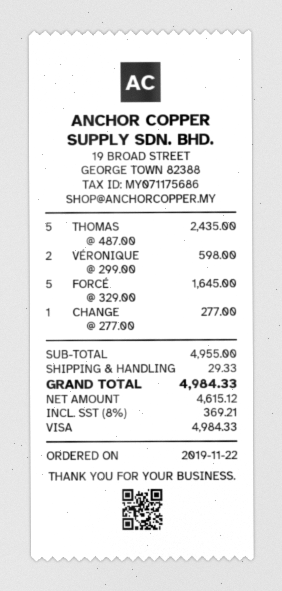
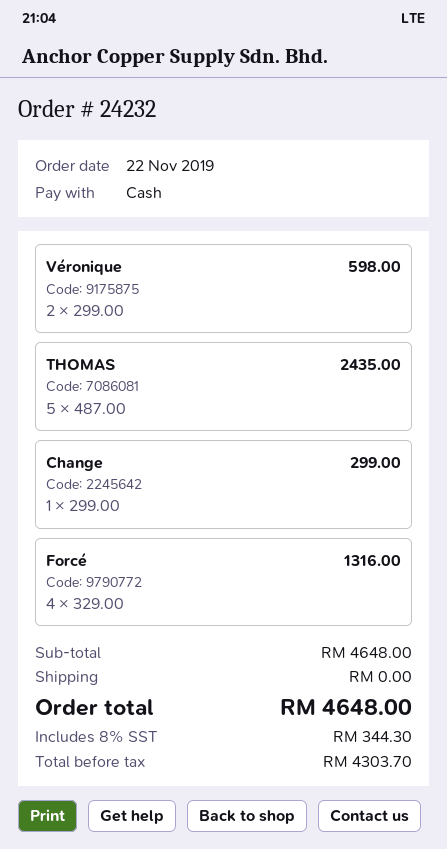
payment method: Visa -> cash
FORCÉ: 5 x 329.00 = 1645.00 -> 4 x 329.00 = 1316.00
CHANGE: 1 x 277.00 = 277.00 -> 1 x 299.00 = 299.00
subtotal: 4955.00 -> 4648.00
shipping: 29.33 -> 0.00
net: 4615.12 -> 4303.70
tax: 8% = 369.21 -> 8% = 344.30
total: 4984.33 -> 4648.00

